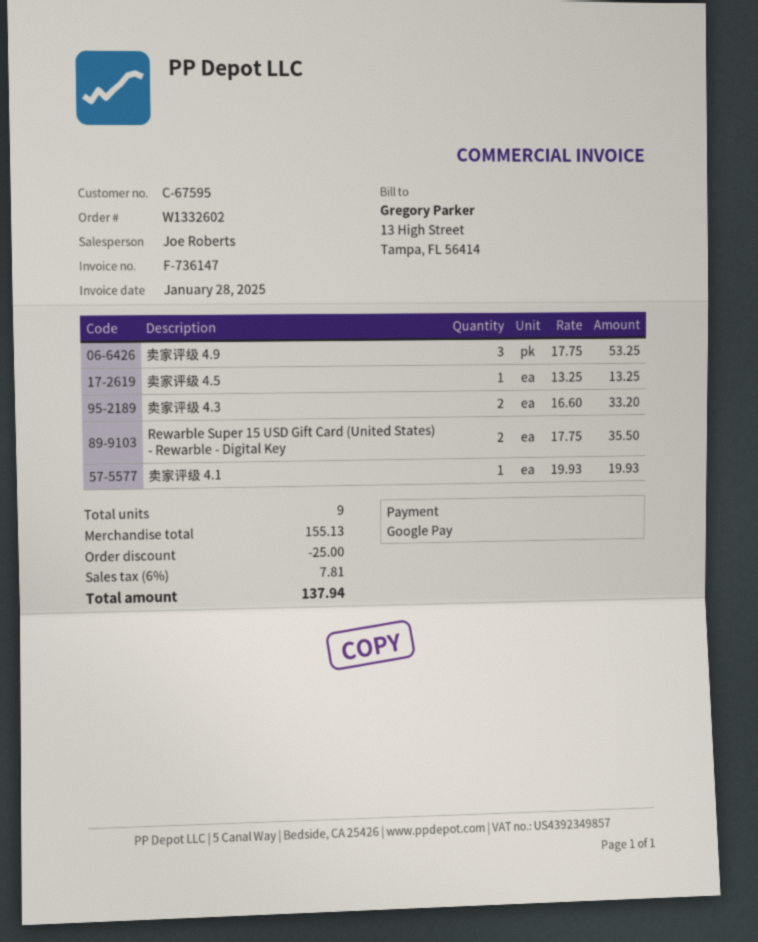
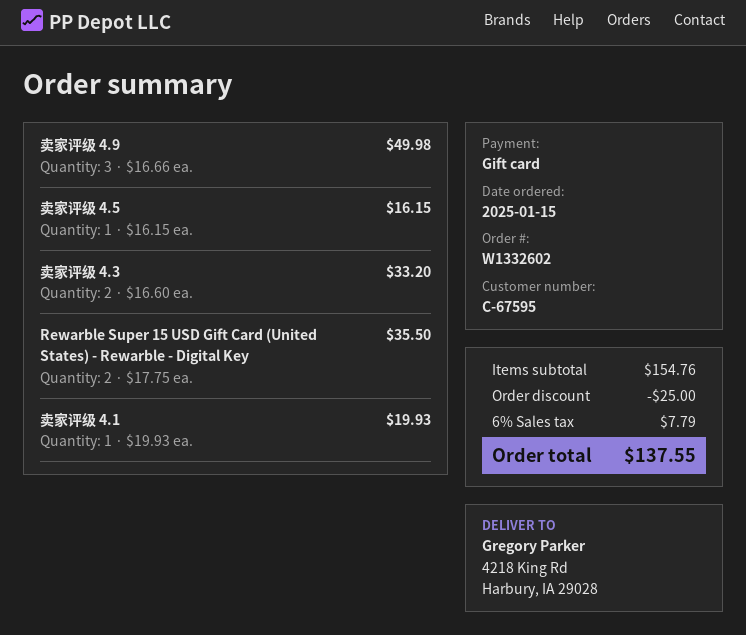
payment method: Google Pay -> gift card
卖家评级 4.9: 3 x 17.75 = 53.25 -> 3 x 16.66 = 49.98
卖家评级 4.5: 1 x 13.25 = 13.25 -> 1 x 16.15 = 16.15
subtotal: 155.13 -> 154.76
tax: 6% = 7.81 -> 6% = 7.79
total: 137.94 -> 137.55

